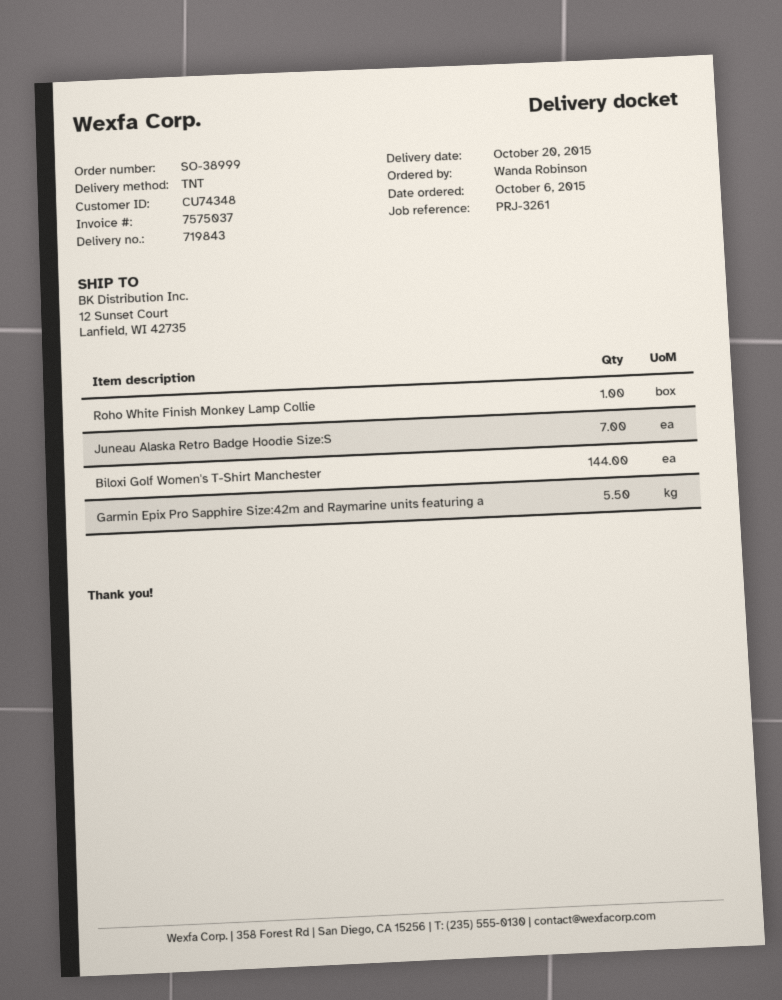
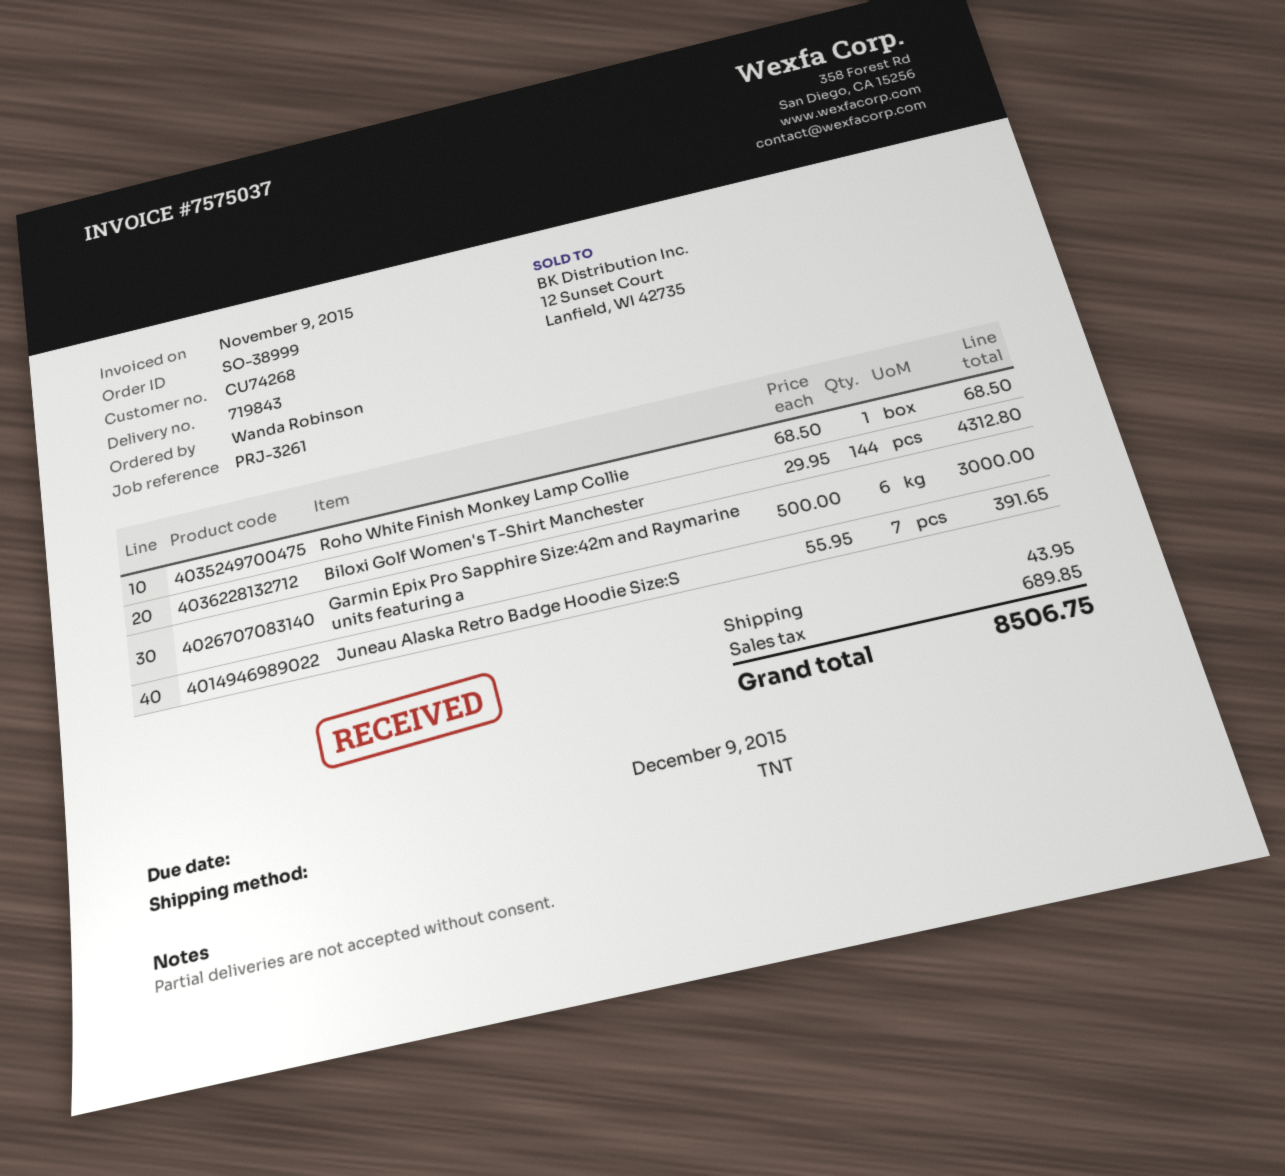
customer number: CU74348 -> CU74268
Garmin Epix Pro Sapphire Size:42m and Raymarine units featuring a: 5.5 -> 6

